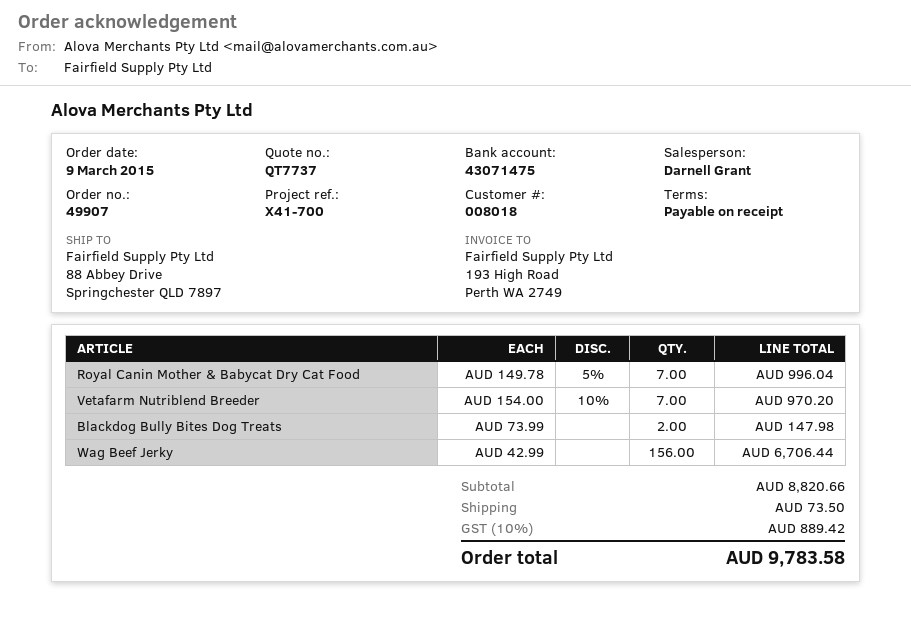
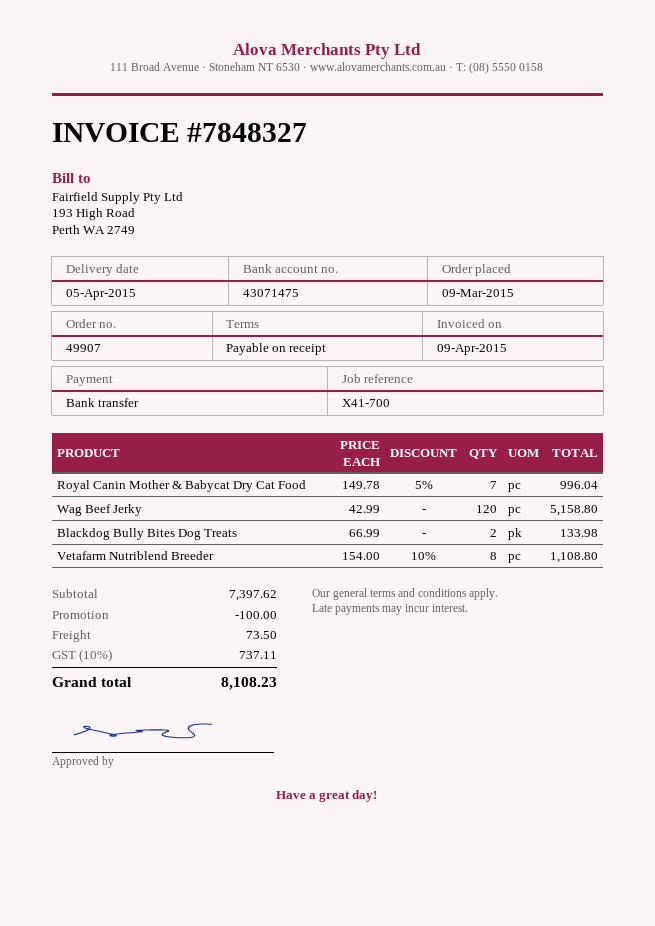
Vetafarm Nutriblend Breeder: 7 x 154.00 - 10% = 970.20 -> 8 x 154.00 - 10% = 1108.80
Blackdog Bully Bites Dog Treats: 2 x 73.99 = 147.98 -> 2 x 66.99 = 133.98
Wag Beef Jerky: 156 x 42.99 = 6706.44 -> 120 x 42.99 = 5158.80
subtotal: 8820.66 -> 7397.62
discount: none -> 100.00
tax: 10% = 889.42 -> 10% = 737.11
total: 9783.58 -> 8108.23

